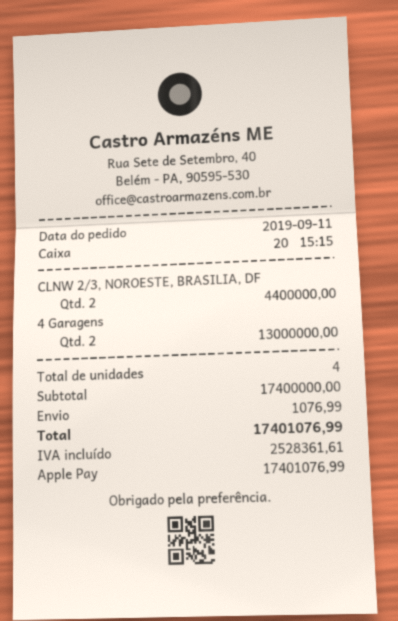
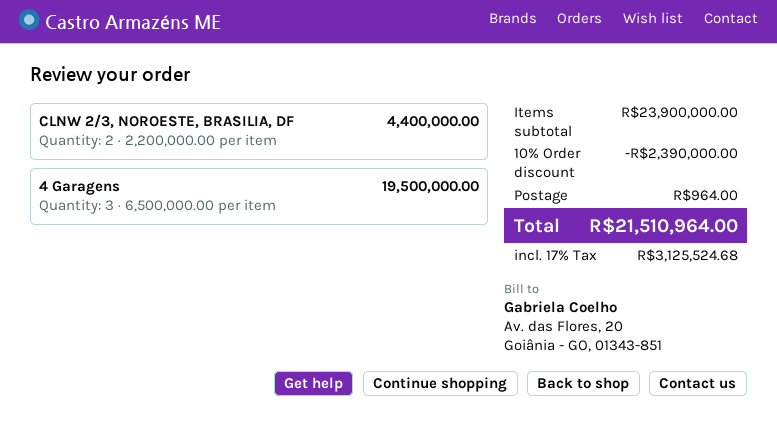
4 Garagens: 2 for 13000000.00 -> 3 for 19500000.00
subtotal: 17400000.00 -> 23900000.00
discount: none -> 10% = 2390000.00
shipping: 1076.99 -> 964.00
tax: 2528361.61 -> 3125524.68
total: 17401076.99 -> 21510964.00

